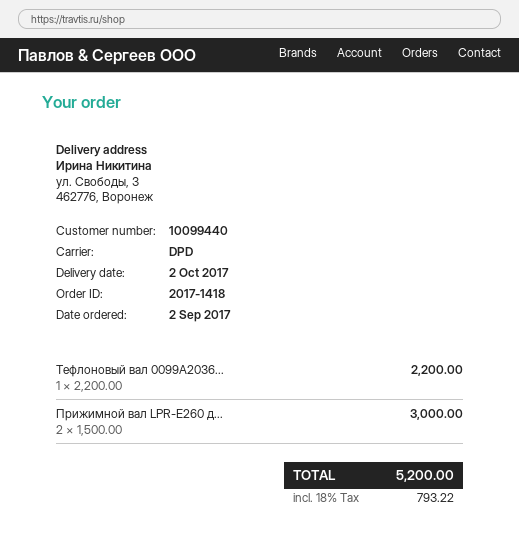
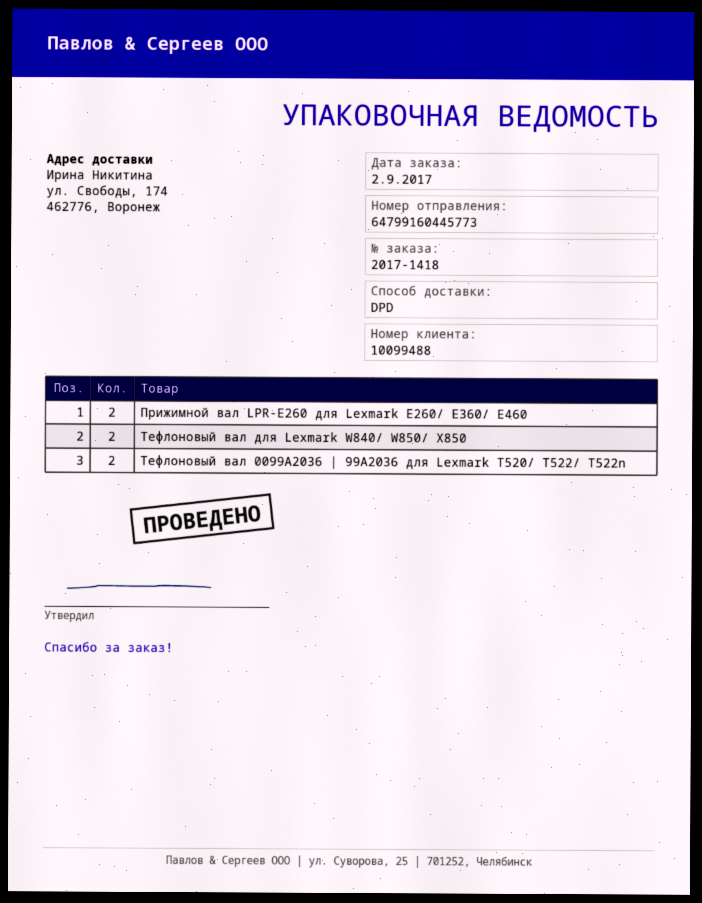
customer number: 10099440 -> 10099488
ship to: ул. Свободы, 3, 462776, Воронеж -> ул. Свободы, 174, 462776, Воронеж
Тефлоновый вал 0099A2036...: 1 -> 2
Тефлоновый вал для Lexmark W840/ W850/ X850: none -> 2

